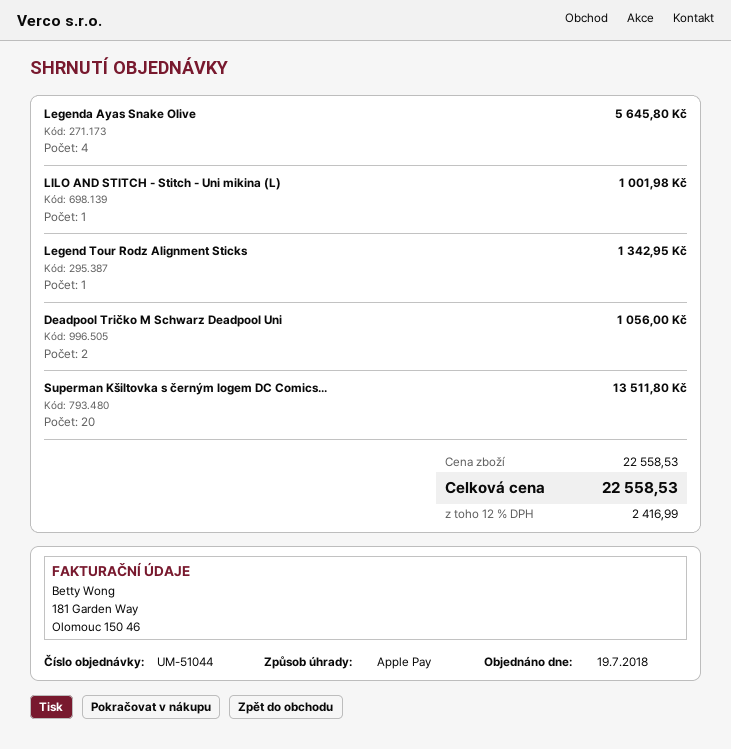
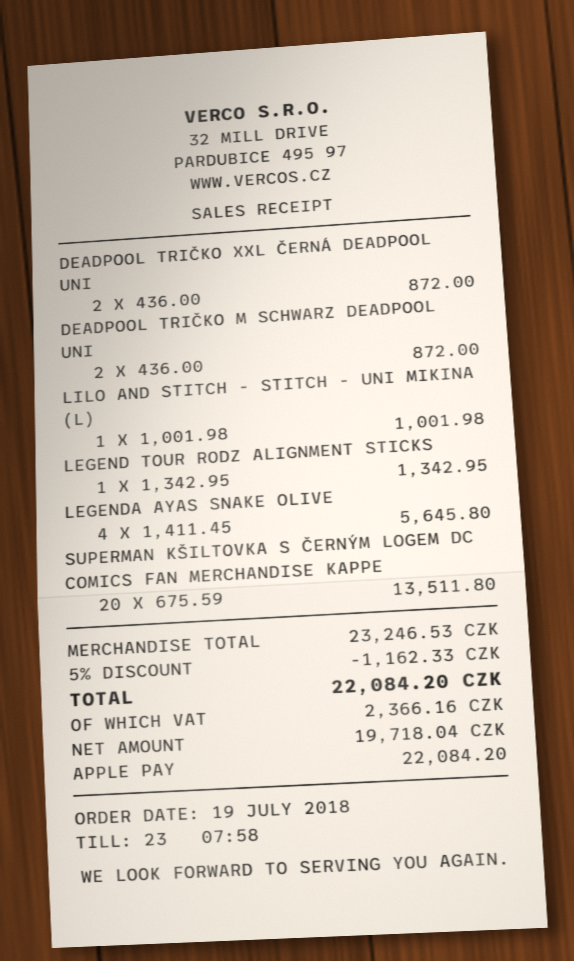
Deadpool Tričko M Schwarz Deadpool Uni: 2 for 1056.00 -> 2 for 872.00
DEADPOOL TRIČKO XXL ČERNÁ DEADPOOL UNI: none -> 2 for 872.00
subtotal: 22558.53 -> 23246.53
discount: none -> 5% = 1162.33
tax: 2416.99 -> 2366.16
total: 22558.53 -> 22084.20

